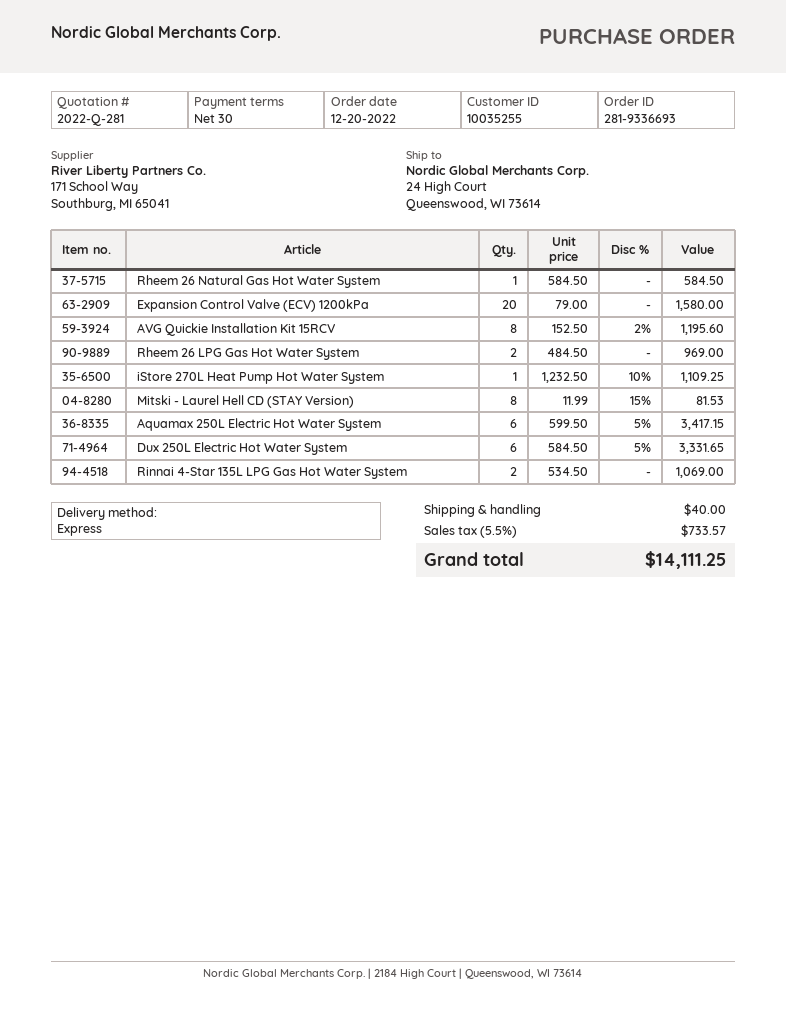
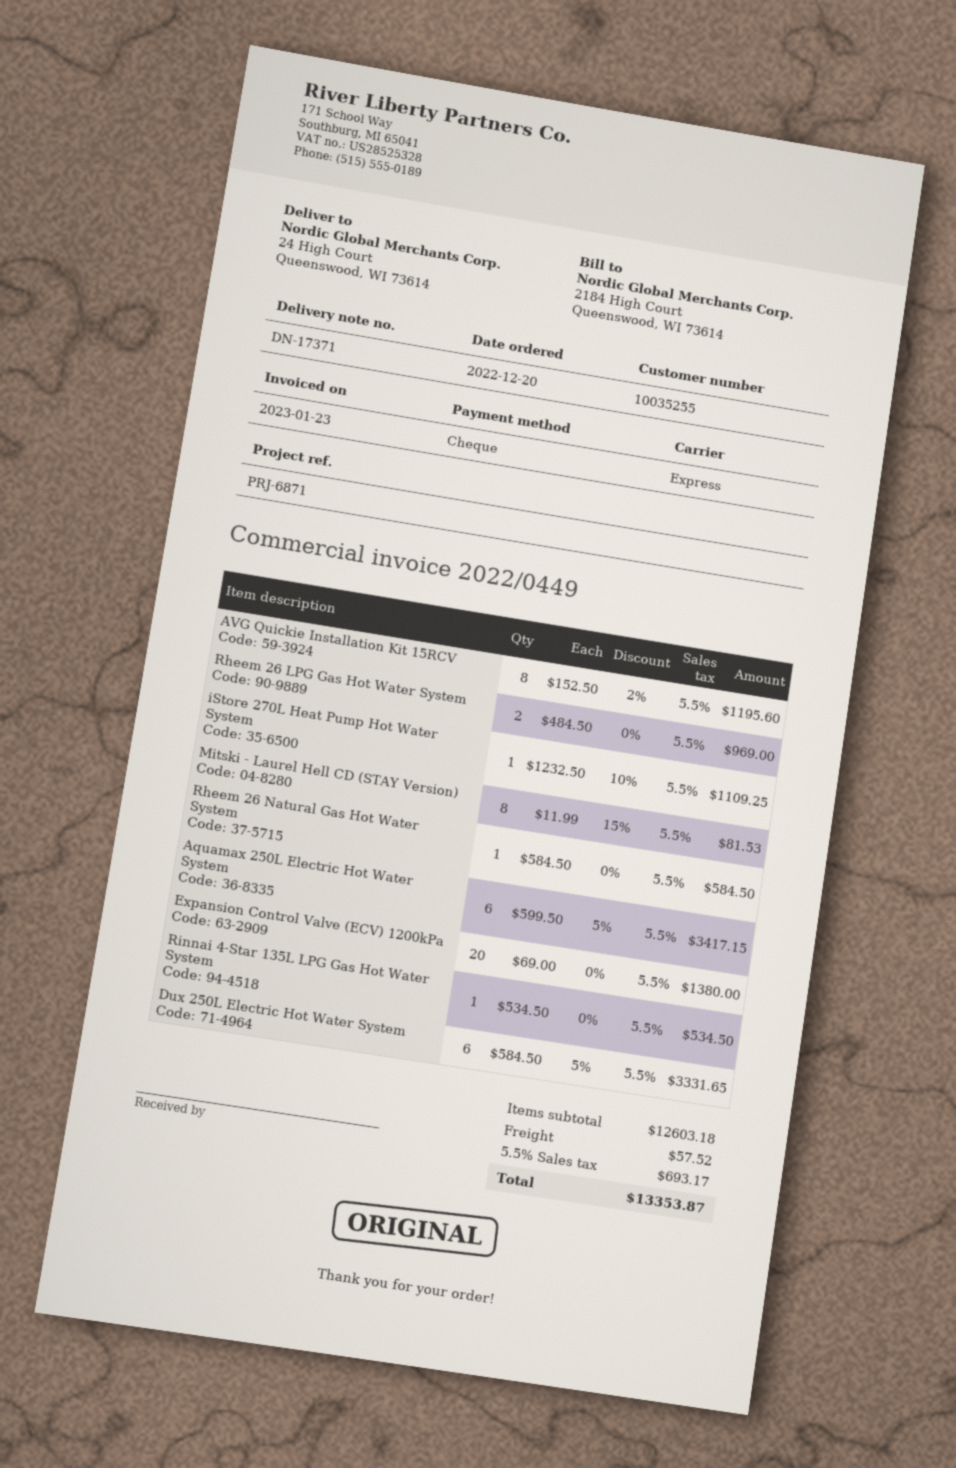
Expansion Control Valve (ECV) 1200kPa: 20 x 79.00 = 1580.00 -> 20 x 69.00 = 1380.00
Rinnai 4-Star 135L LPG Gas Hot Water System: 2 x 534.50 = 1069.00 -> 1 x 534.50 = 534.50
shipping: 40.00 -> 57.52
tax: 5.5% = 733.57 -> 5.5% = 693.17
total: 14111.25 -> 13353.87

